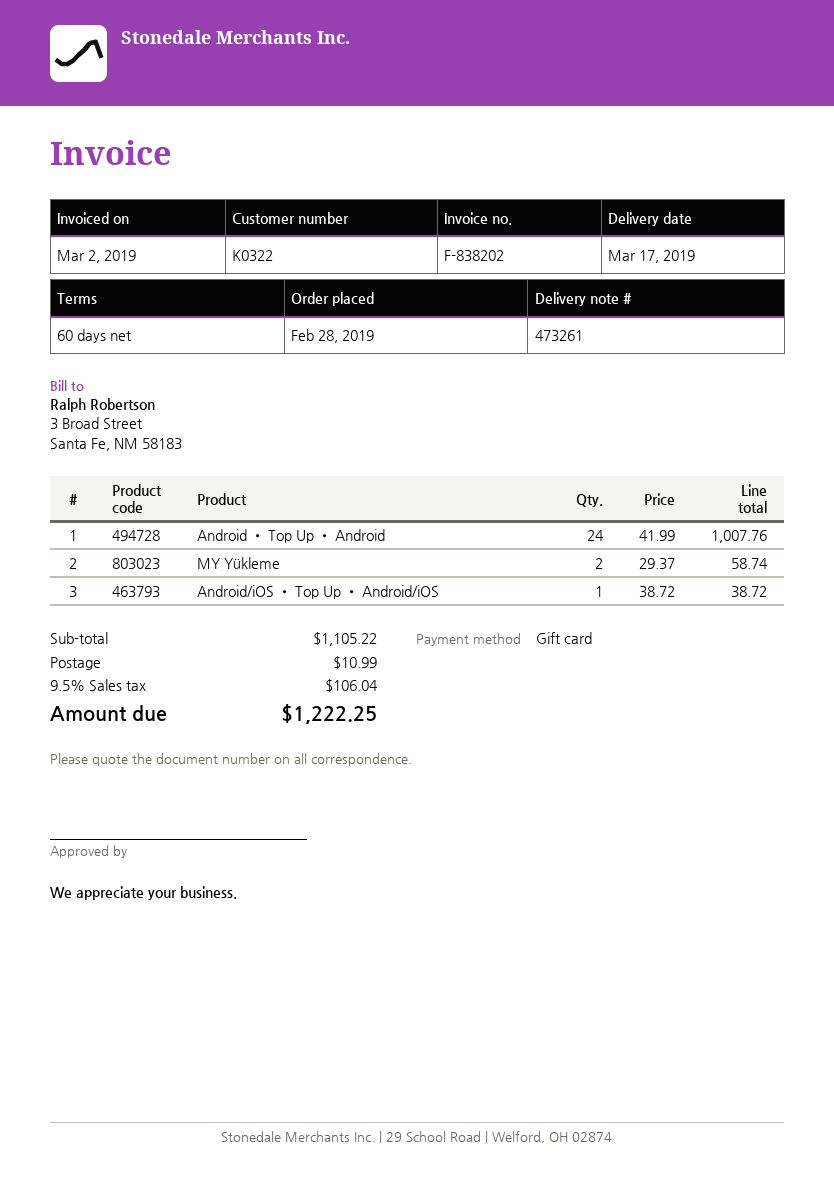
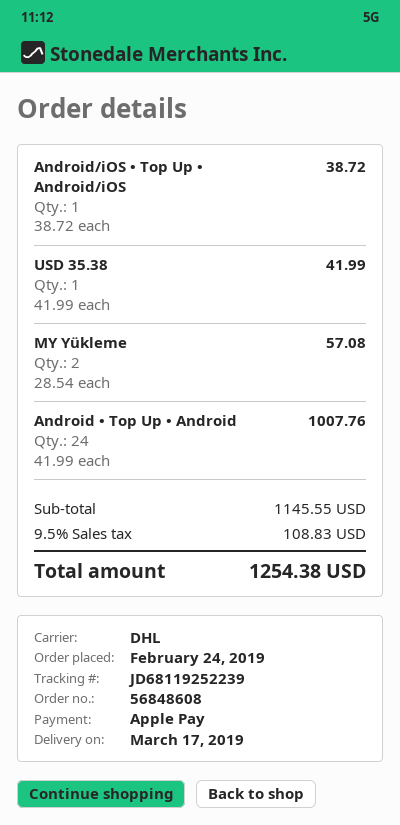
order date: 2019-02-28 -> 2019-02-24
payment method: gift card -> Apple Pay
MY Yükleme: 2 x 29.37 = 58.74 -> 2 x 28.54 = 57.08
USD 35.38: none -> 1 x 41.99 = 41.99
subtotal: 1105.22 -> 1145.55
shipping: 10.99 -> none
tax: 9.5% = 106.04 -> 9.5% = 108.83
total: 1222.25 -> 1254.38

